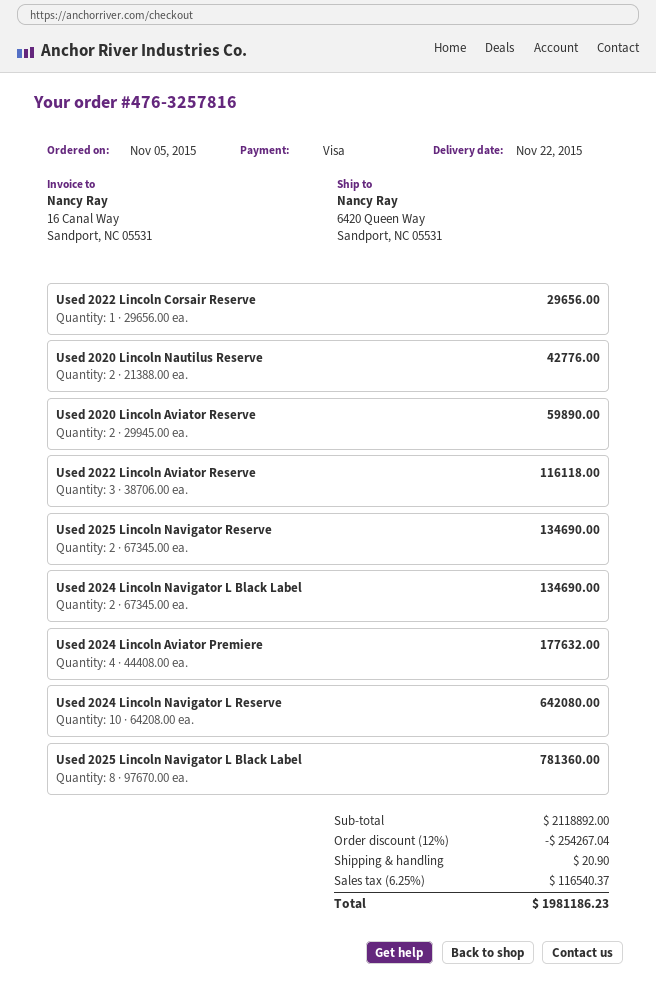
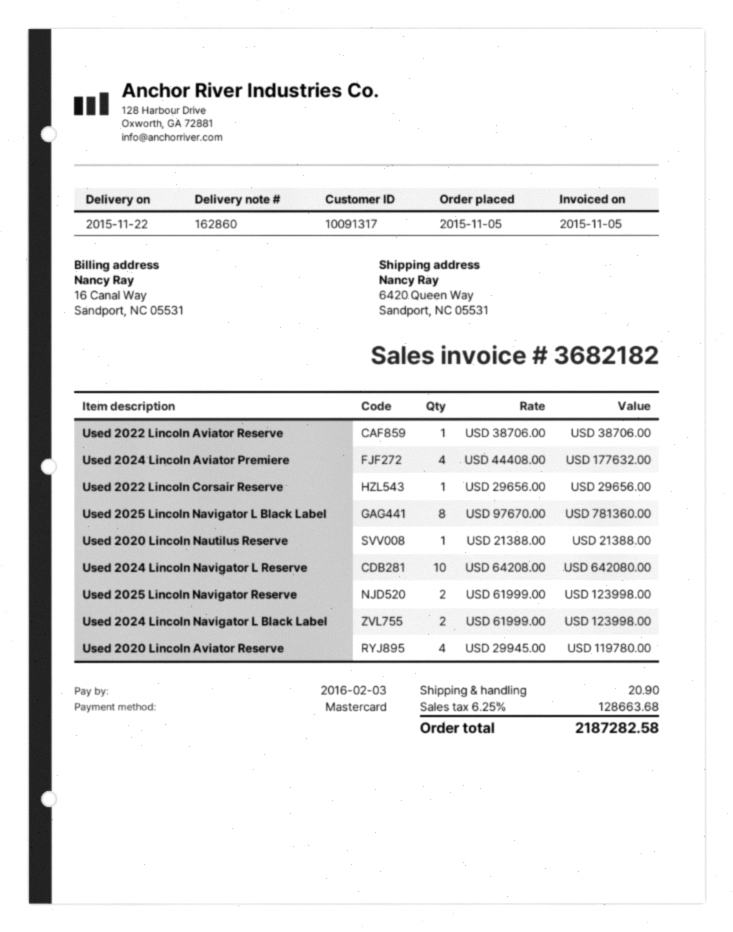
payment method: Visa -> Mastercard
Used 2020 Lincoln Nautilus Reserve: 2 x 21388.00 = 42776.00 -> 1 x 21388.00 = 21388.00
Used 2020 Lincoln Aviator Reserve: 2 x 29945.00 = 59890.00 -> 4 x 29945.00 = 119780.00
Used 2022 Lincoln Aviator Reserve: 3 x 38706.00 = 116118.00 -> 1 x 38706.00 = 38706.00
Used 2025 Lincoln Navigator Reserve: 2 x 67345.00 = 134690.00 -> 2 x 61999.00 = 123998.00
Used 2024 Lincoln Navigator L Black Label: 2 x 67345.00 = 134690.00 -> 2 x 61999.00 = 123998.00
discount: 12% = 254267.04 -> none
tax: 6.25% = 116540.37 -> 6.25% = 128663.68
total: 1981186.23 -> 2187282.58

